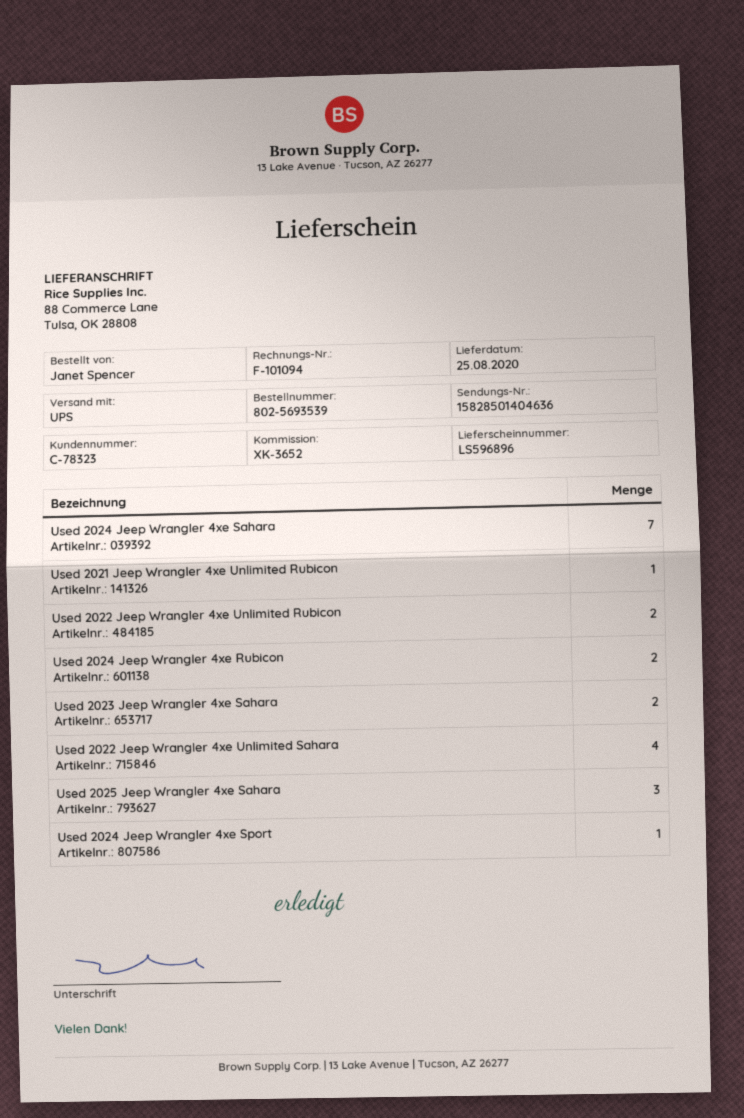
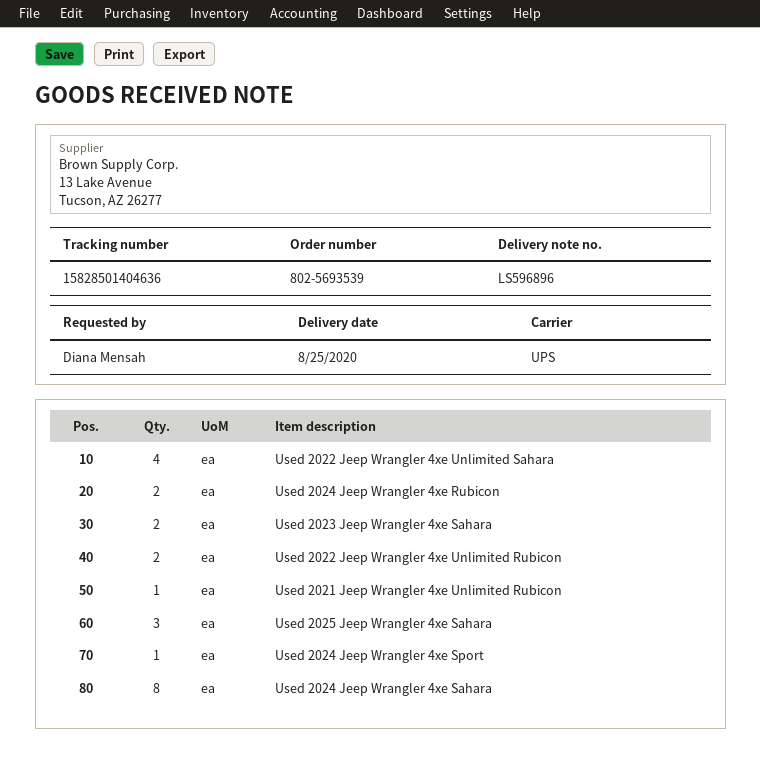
ordered by: Janet Spencer -> Diana Mensah
Used 2024 Jeep Wrangler 4xe Sahara: 7 -> 8

